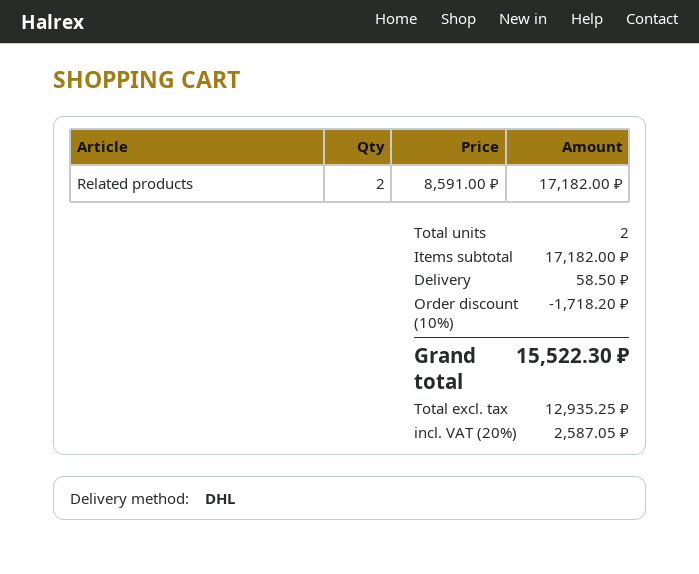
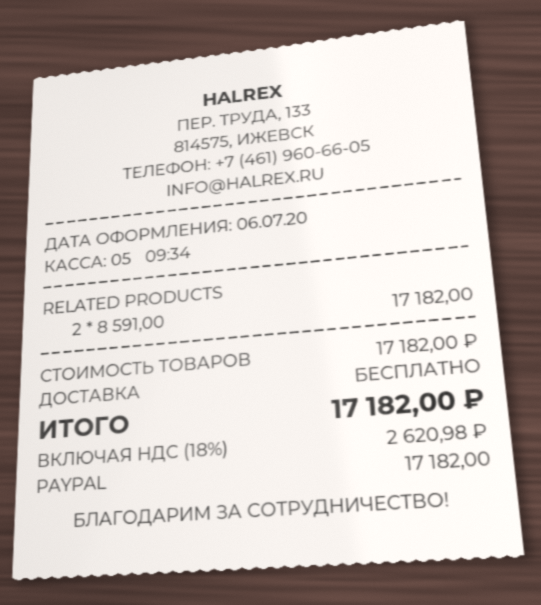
discount: 10% = 1718.20 -> none
shipping: 58.50 -> 0.00
tax: 20% = 2587.05 -> 18% = 2620.98
total: 15522.30 -> 17182.00

